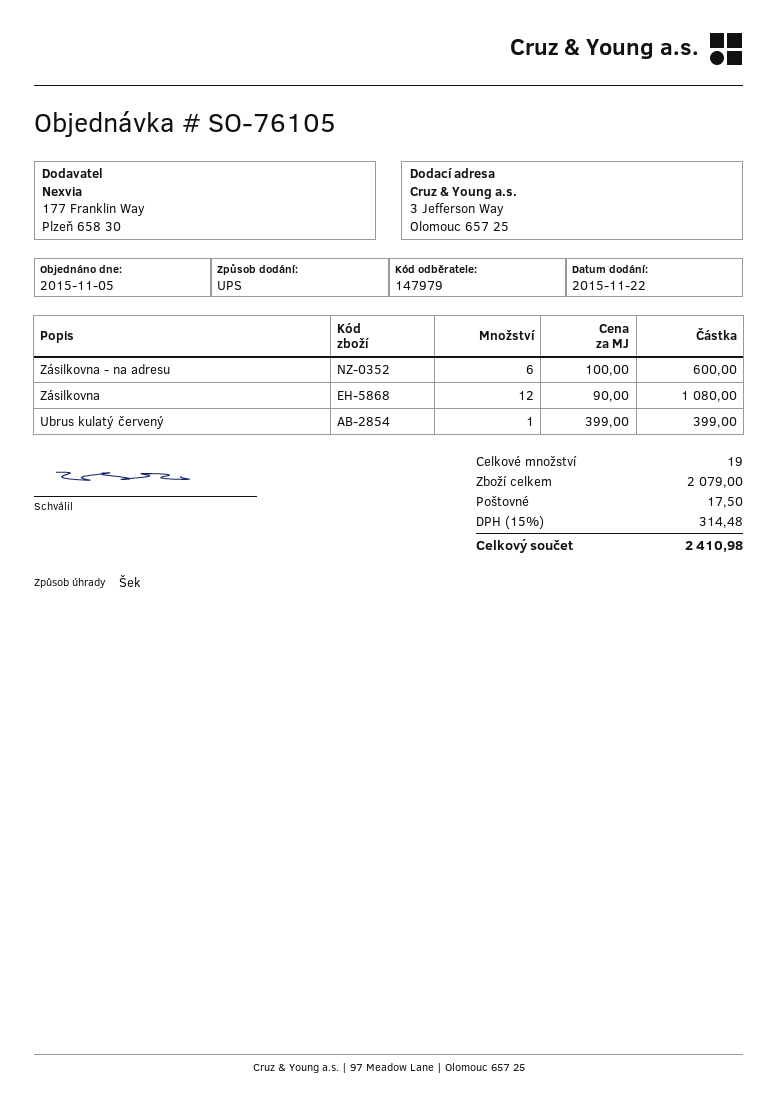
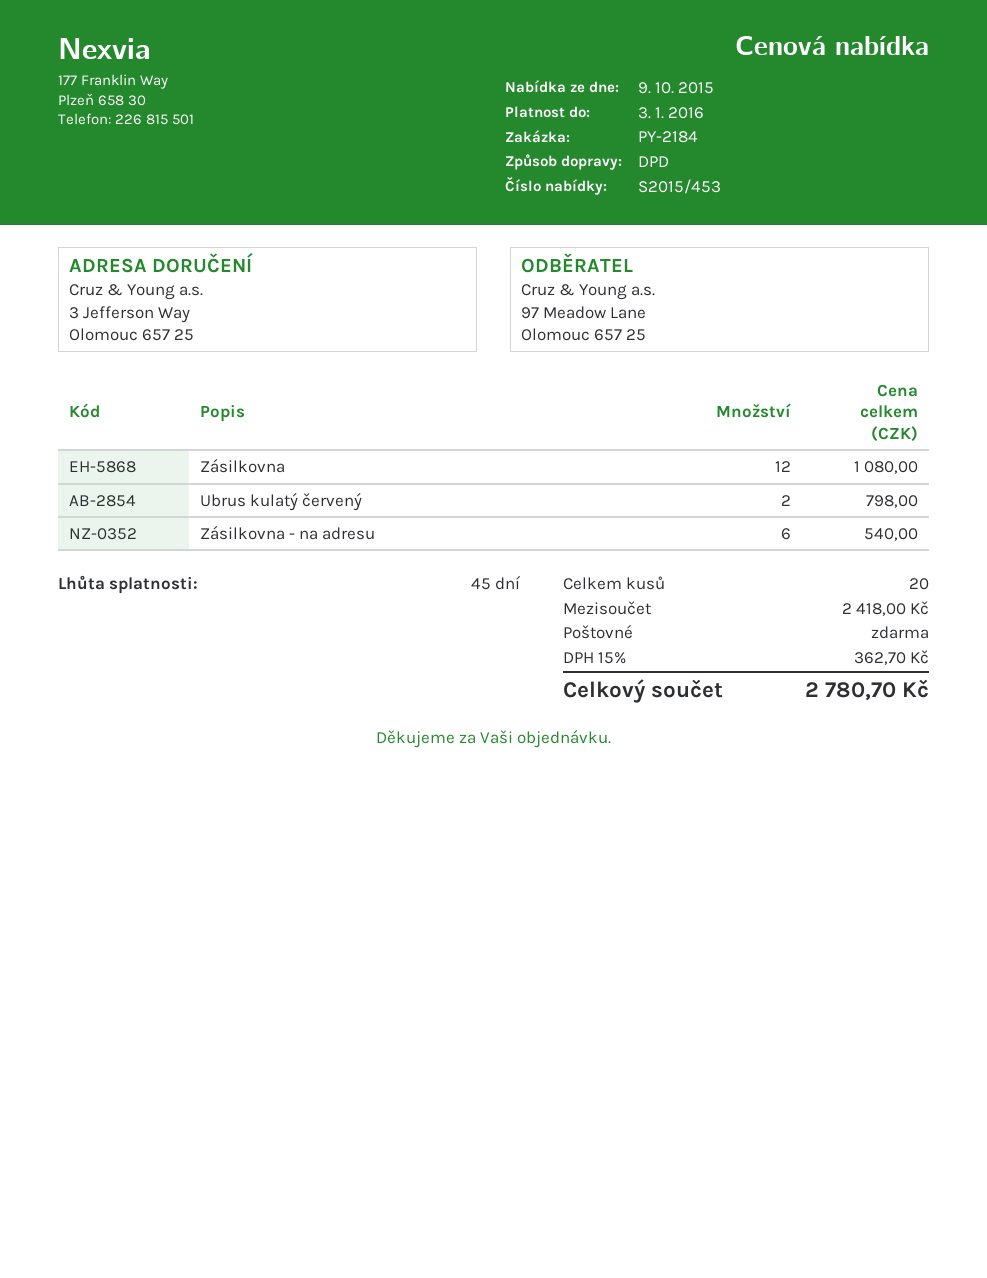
shipping method: UPS -> DPD
Zásilkovna - na adresu: 6 for 600.00 -> 6 for 540.00
Ubrus kulatý červený: 1 for 399.00 -> 2 for 798.00
total quantity: 19 -> 20
subtotal: 2079.00 -> 2418.00
shipping: 17.50 -> 0.00
tax: 15% = 314.48 -> 15% = 362.70
total: 2410.98 -> 2780.70

